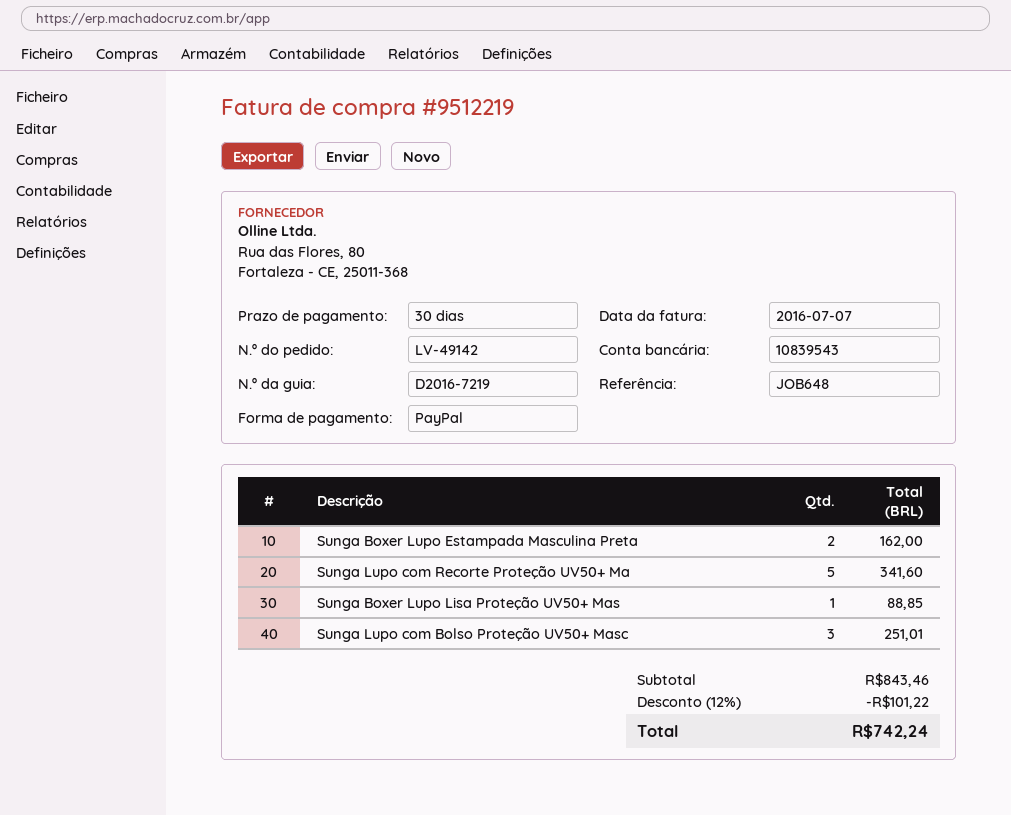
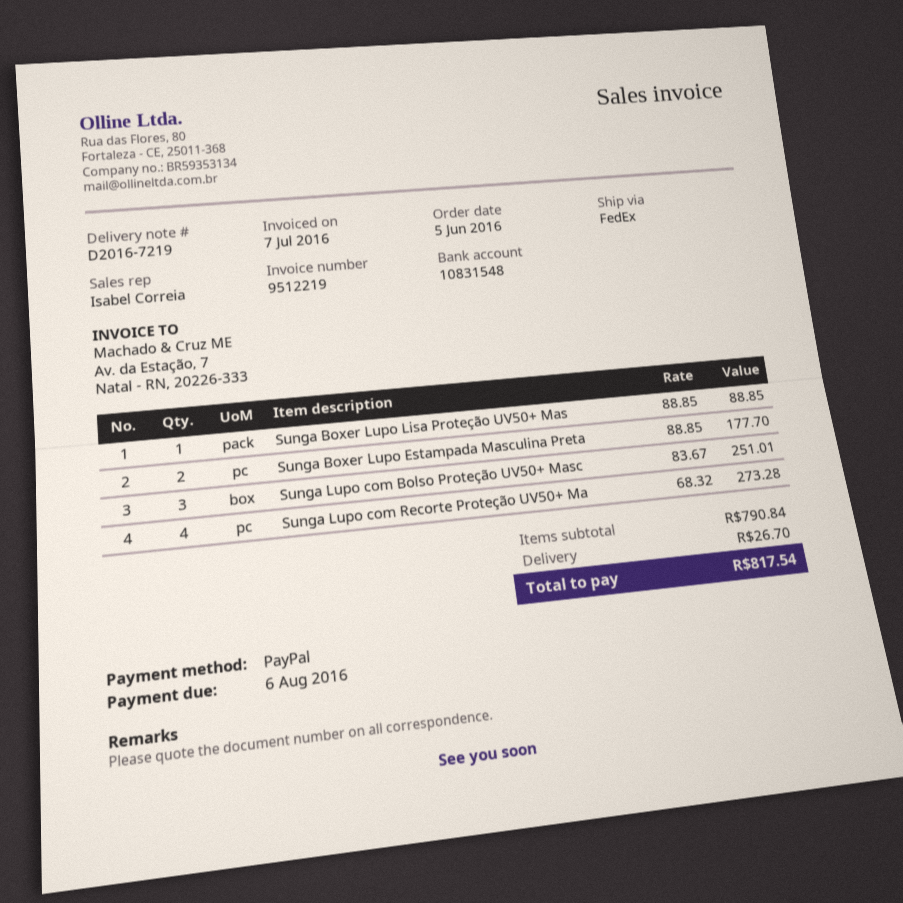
bank account: 10839543 -> 10831548
Sunga Boxer Lupo Estampada Masculina Preta: 2 for 162.00 -> 2 for 177.70
Sunga Lupo com Recorte Proteção UV50+ Ma: 5 for 341.60 -> 4 for 273.28
subtotal: 843.46 -> 790.84
discount: 12% = 101.22 -> none
shipping: none -> 26.70
total: 742.24 -> 817.54

